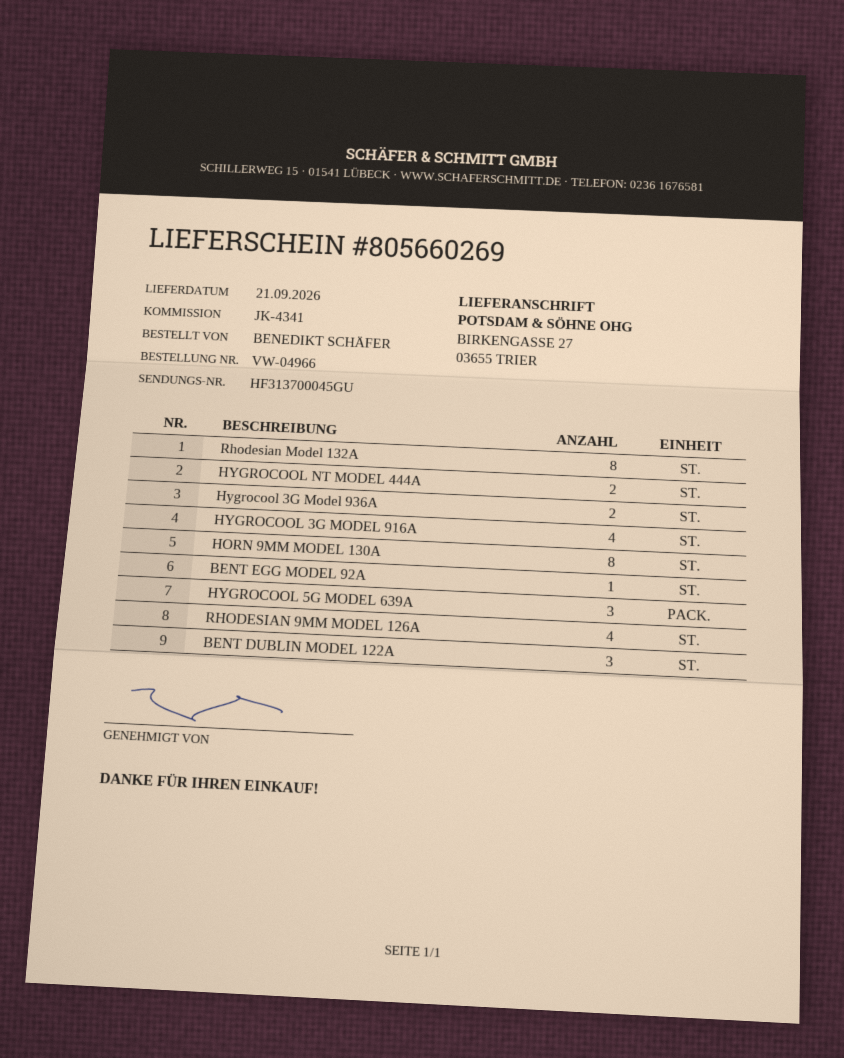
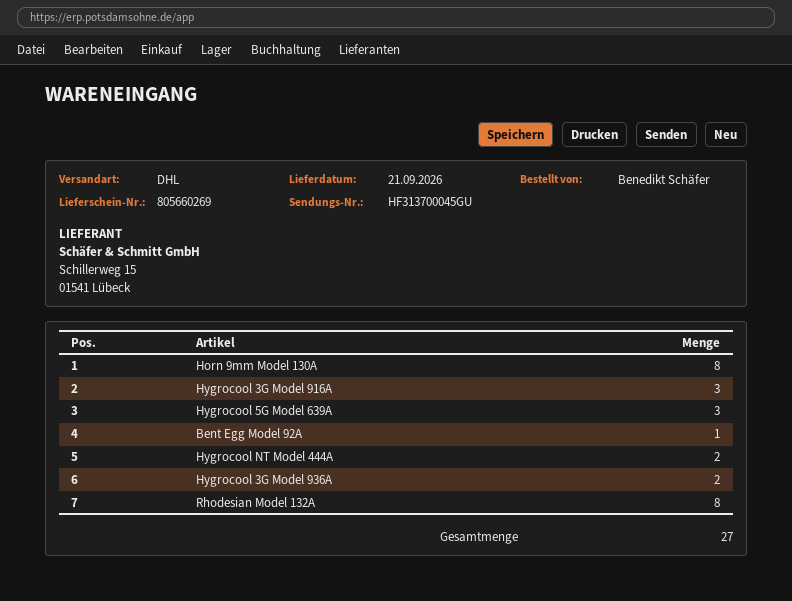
HYGROCOOL 3G MODEL 916A: 4 -> 3
RHODESIAN 9MM MODEL 126A: 4 -> none
BENT DUBLIN MODEL 122A: 3 -> none

